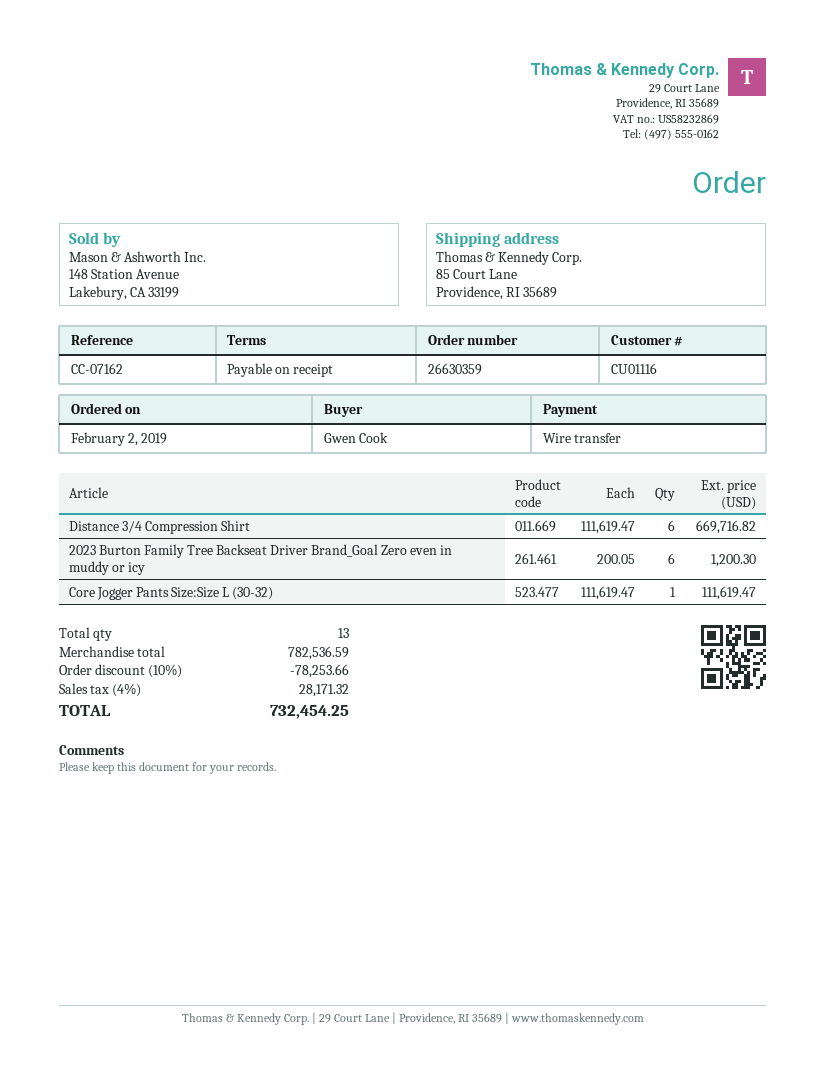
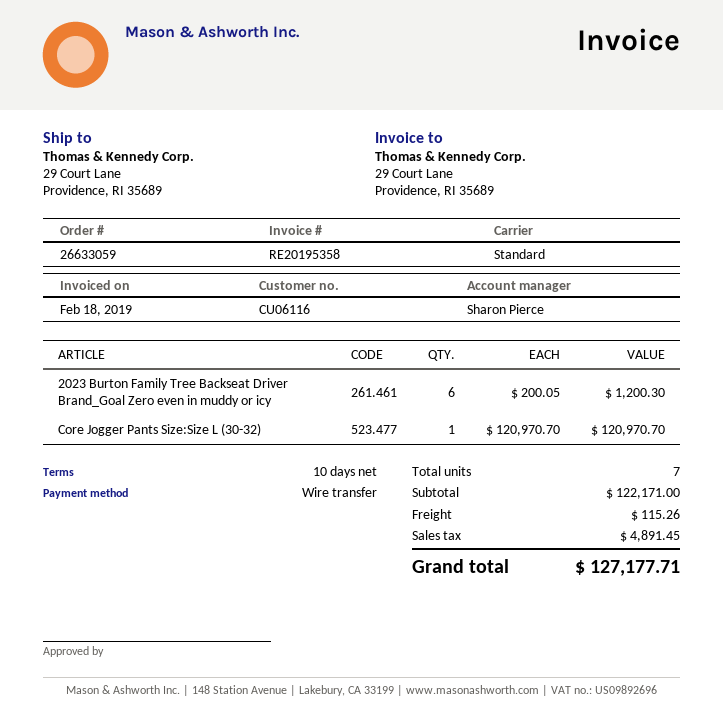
order number: 26630359 -> 26633059
payment terms: on receipt -> 10 days
customer number: CU01116 -> CU06116
ship to: 85 Court Lane, Providence, RI 35689 -> 29 Court Lane, Providence, RI 35689
Distance 3/4 Compression Shirt: 6 x 111619.47 = 669716.82 -> none
Core Jogger Pants Size:Size L (30-32): 1 x 111619.47 = 111619.47 -> 1 x 120970.70 = 120970.70
total quantity: 13 -> 7
subtotal: 782536.59 -> 122171.00
discount: 10% = 78253.66 -> none
shipping: none -> 115.26
tax: 28171.32 -> 4891.45
total: 732454.25 -> 127177.71

